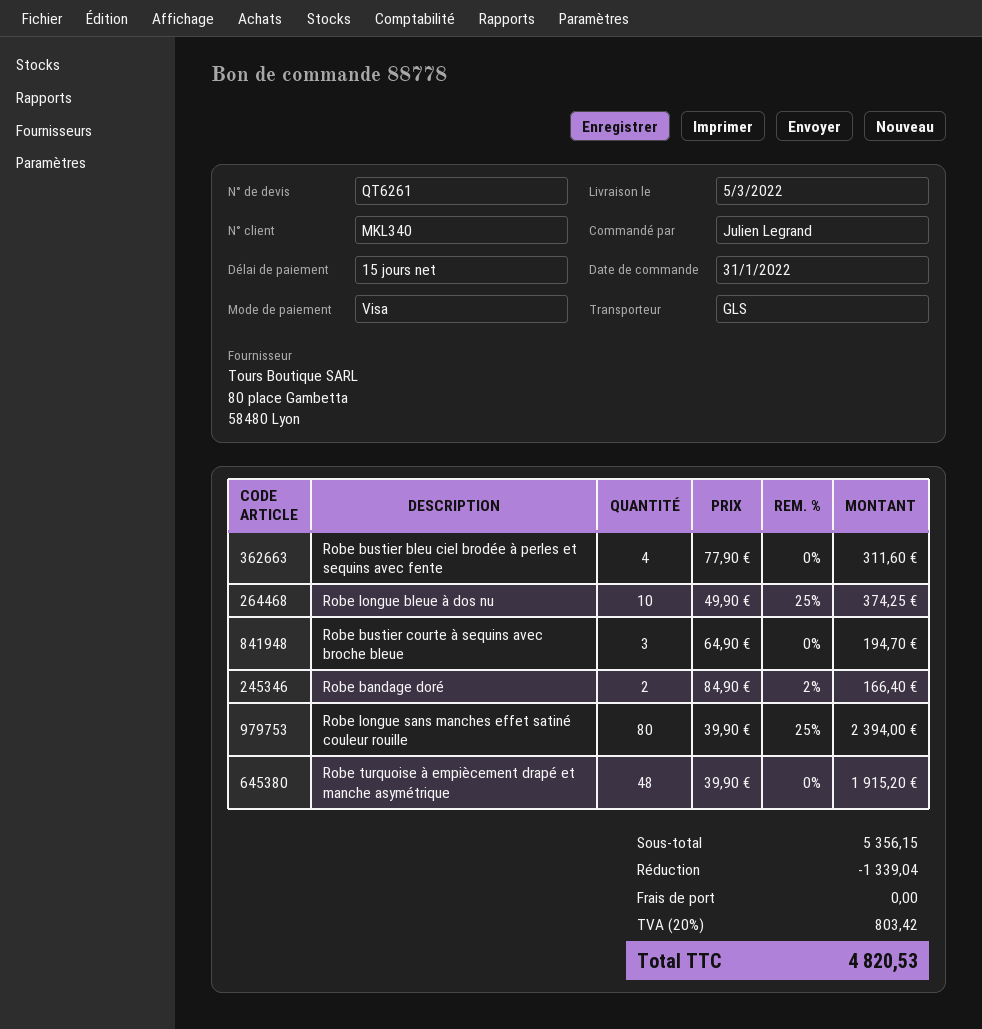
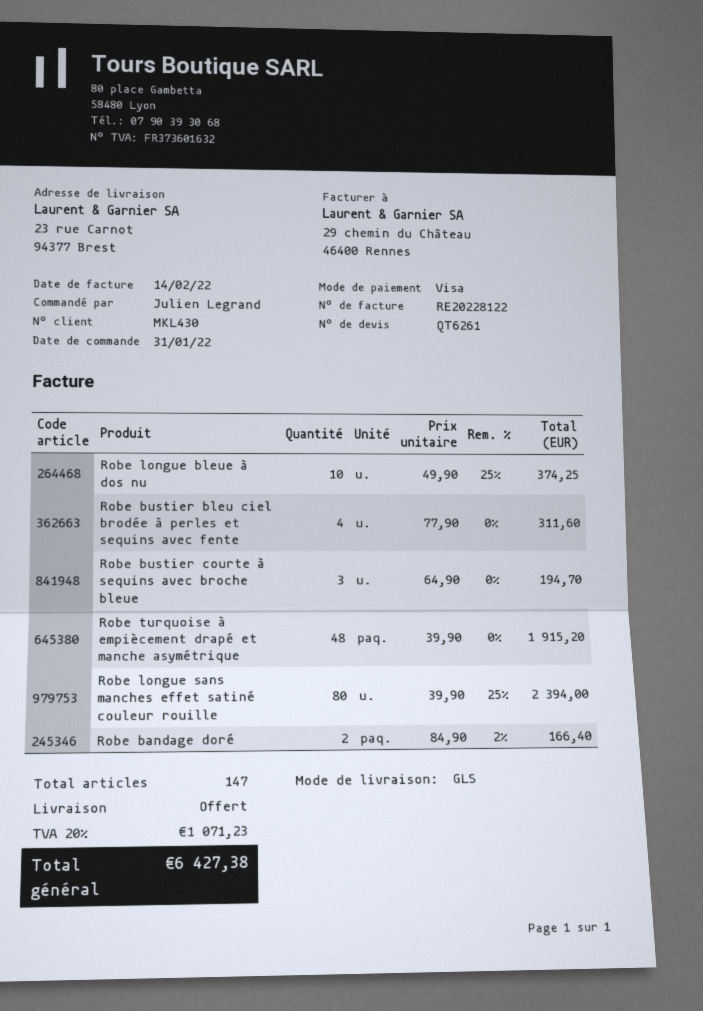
customer number: MKL340 -> MKL430
discount: 1339.04 -> none
tax: 20% = 803.42 -> 20% = 1071.23
total: 4820.53 -> 6427.38

